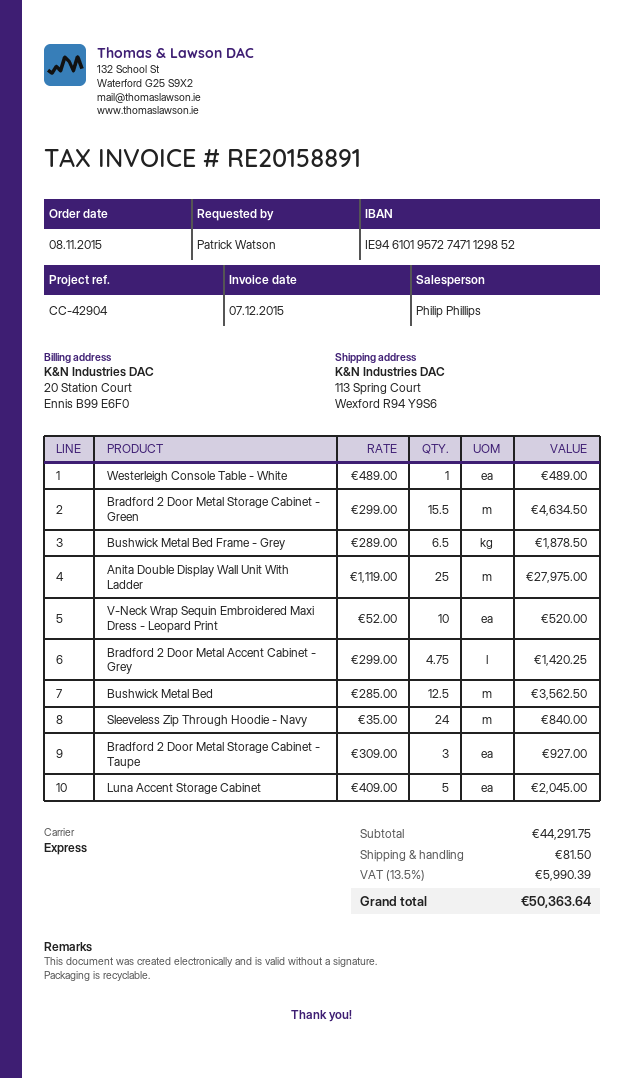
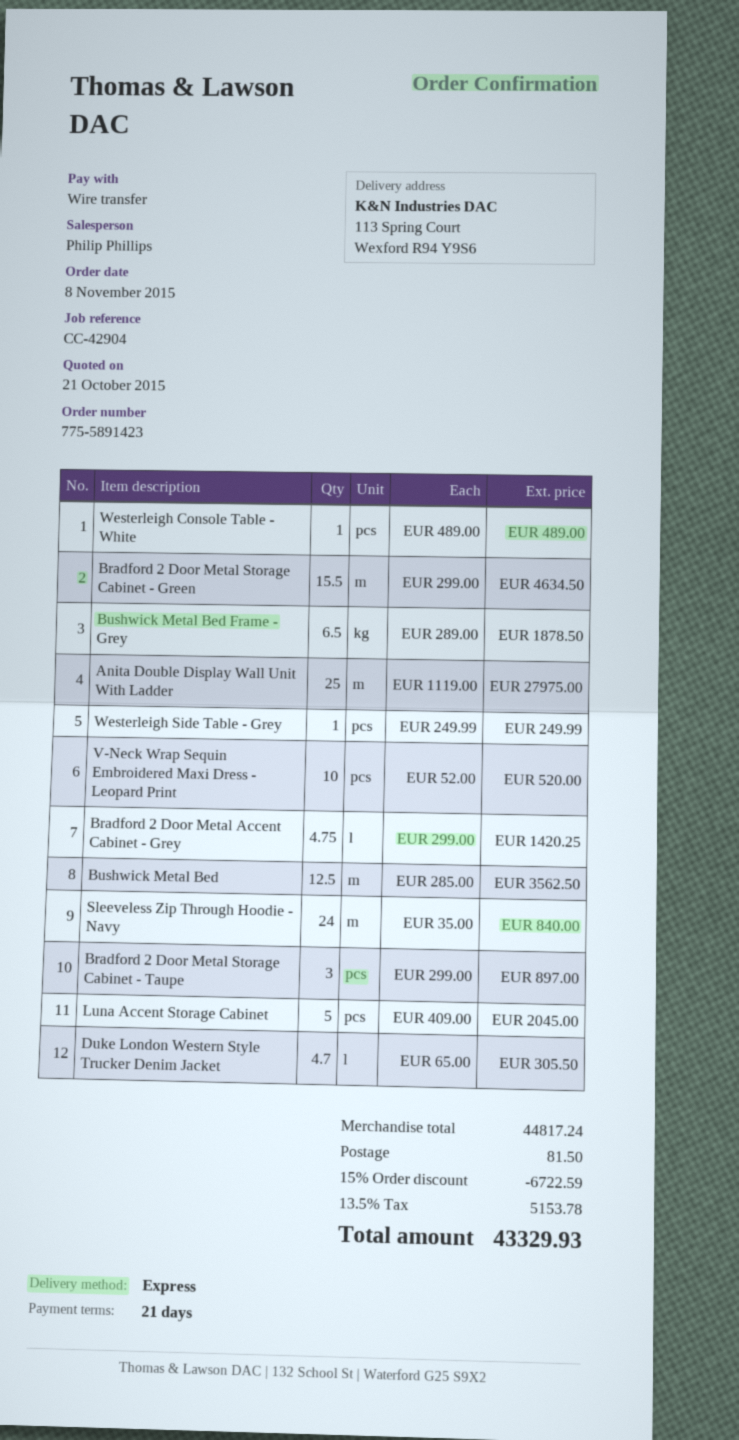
Bradford 2 Door Metal Storage Cabinet - Taupe: 3 x 309.00 = 927.00 -> 3 x 299.00 = 897.00
Westerleigh Side Table - Grey: none -> 1 x 249.99 = 249.99
Duke London Western Style Trucker Denim Jacket: none -> 4.7 x 65.00 = 305.50
subtotal: 44291.75 -> 44817.24
discount: none -> 15% = 6722.59
tax: 13.5% = 5990.39 -> 13.5% = 5153.78
total: 50363.64 -> 43329.93

